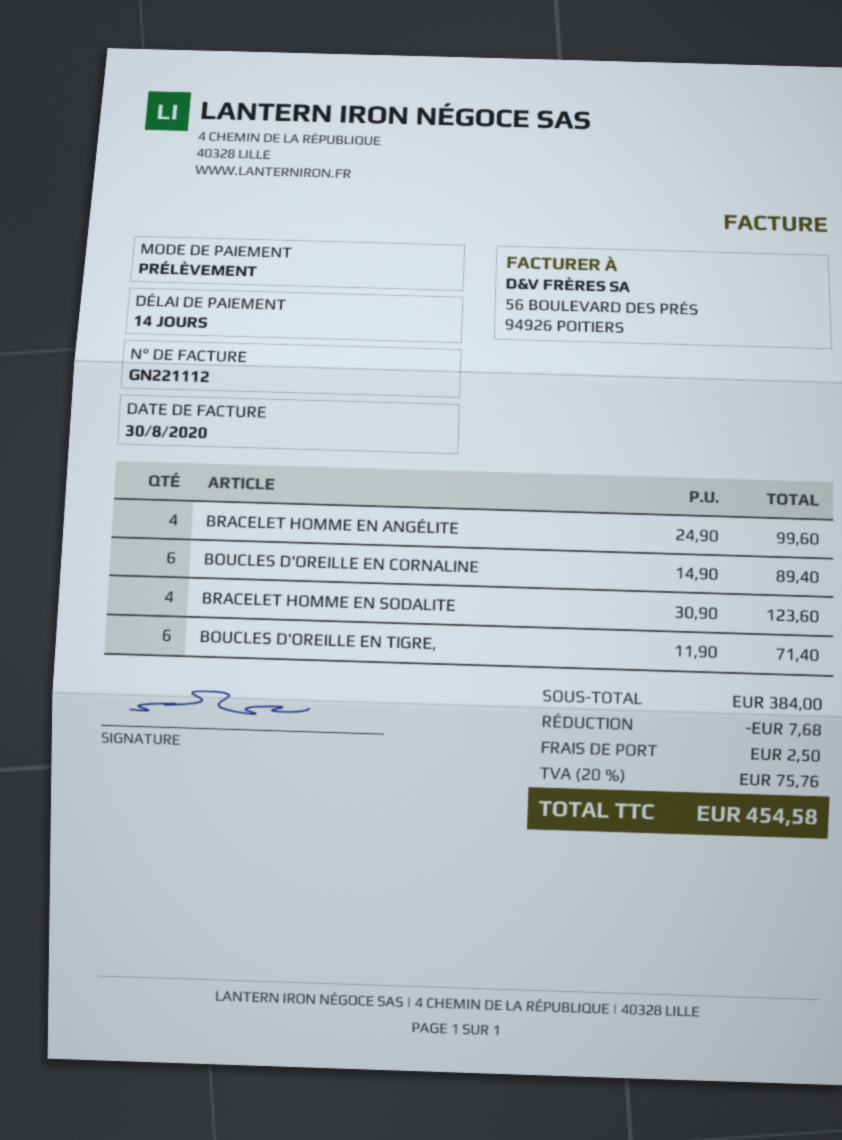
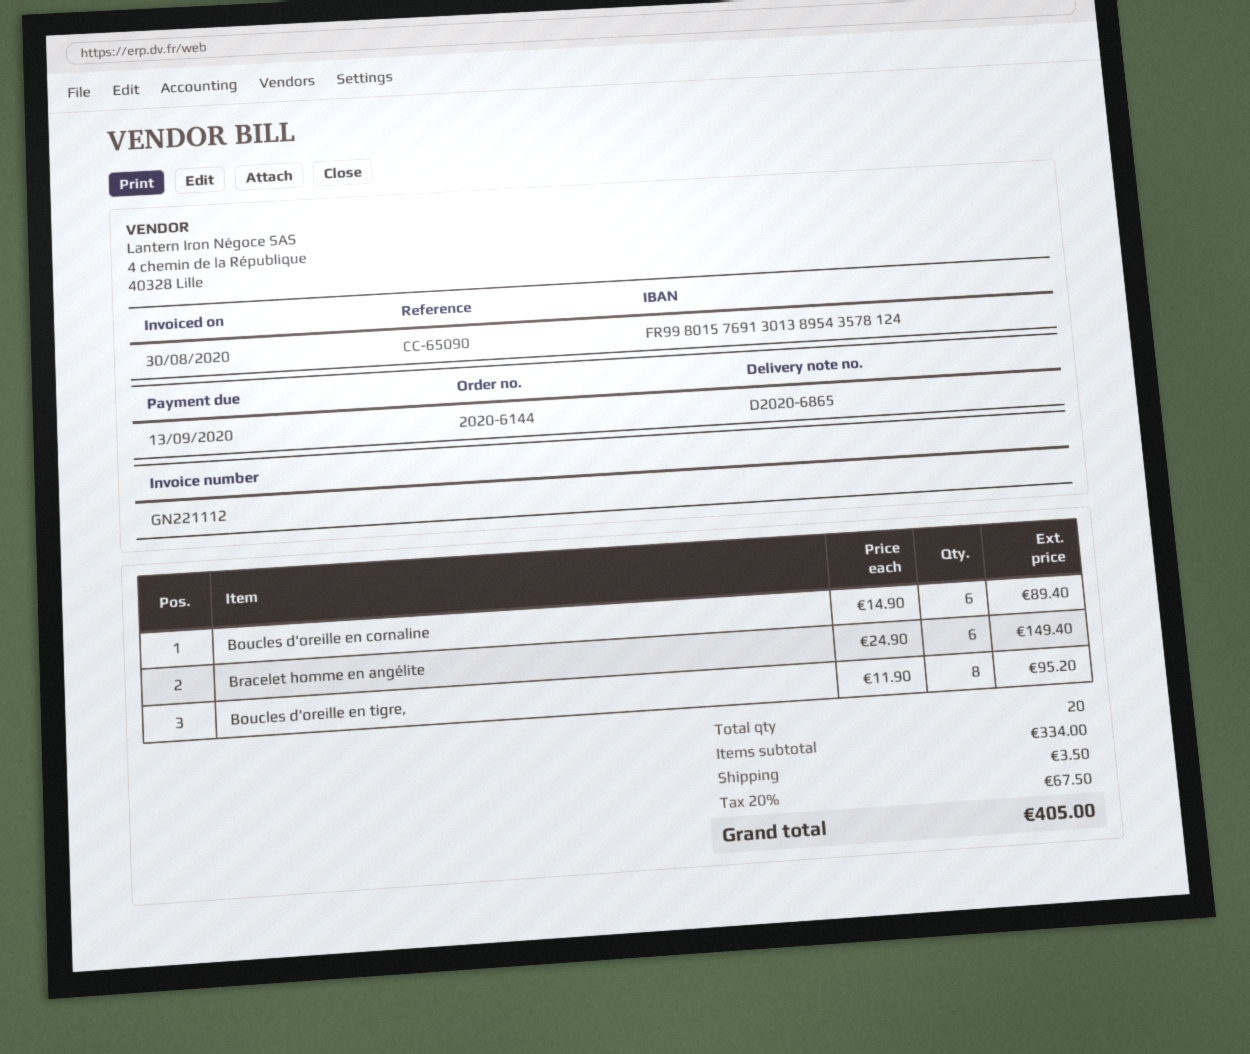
BRACELET HOMME EN ANGÉLITE: 4 x 24.90 = 99.60 -> 6 x 24.90 = 149.40
BRACELET HOMME EN SODALITE: 4 x 30.90 = 123.60 -> none
BOUCLES D'OREILLE EN TIGRE,: 6 x 11.90 = 71.40 -> 8 x 11.90 = 95.20
subtotal: 384.00 -> 334.00
discount: 7.68 -> none
shipping: 2.50 -> 3.50
tax: 20% = 75.76 -> 20% = 67.50
total: 454.58 -> 405.00

